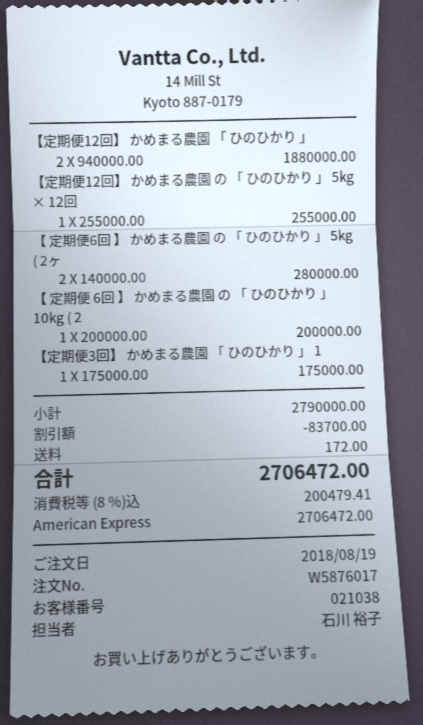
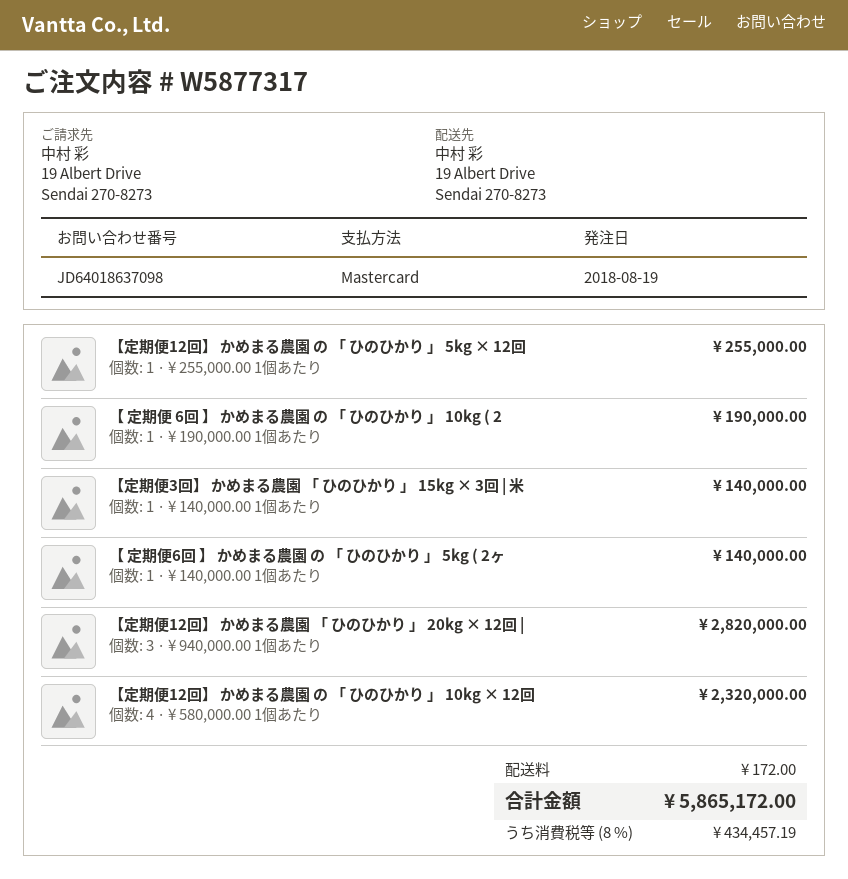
order number: W5876017 -> W5877317
payment method: American Express -> Mastercard
【定期便12回】 かめまる農園 「 ひのひかり 」: 2 x 940000.00 = 1880000.00 -> 3 x 940000.00 = 2820000.00
【 定期便6回 】 かめまる農園 の 「 ひのひかり 」 5kg ( 2ヶ: 2 x 140000.00 = 280000.00 -> 1 x 140000.00 = 140000.00
【 定期便 6回 】 かめまる農園 の 「 ひのひかり 」 10kg ( 2: 1 x 200000.00 = 200000.00 -> 1 x 190000.00 = 190000.00
【定期便3回】 かめまる農園 「 ひのひかり 」 1: 1 x 175000.00 = 175000.00 -> 1 x 140000.00 = 140000.00
【定期便12回】 かめまる農園 の 「 ひのひかり 」 10kg × 12回: none -> 4 x 580000.00 = 2320000.00
discount: 83700.00 -> none
tax: 8% = 200479.41 -> 8% = 434457.19
total: 2706472.00 -> 5865172.00

